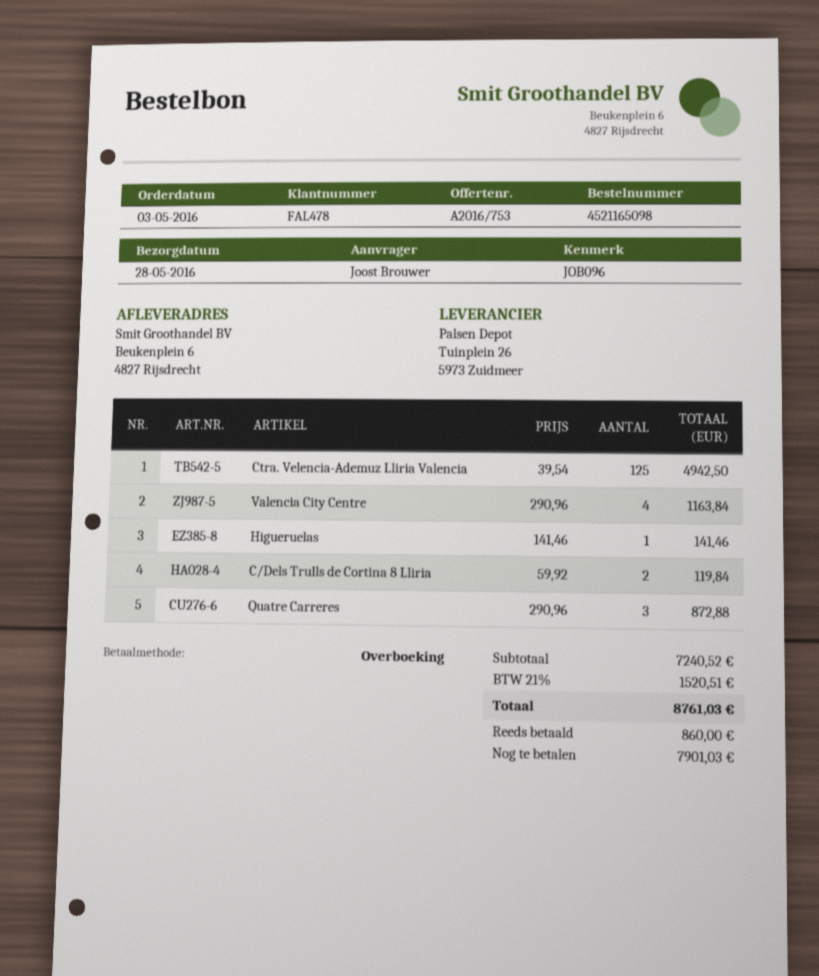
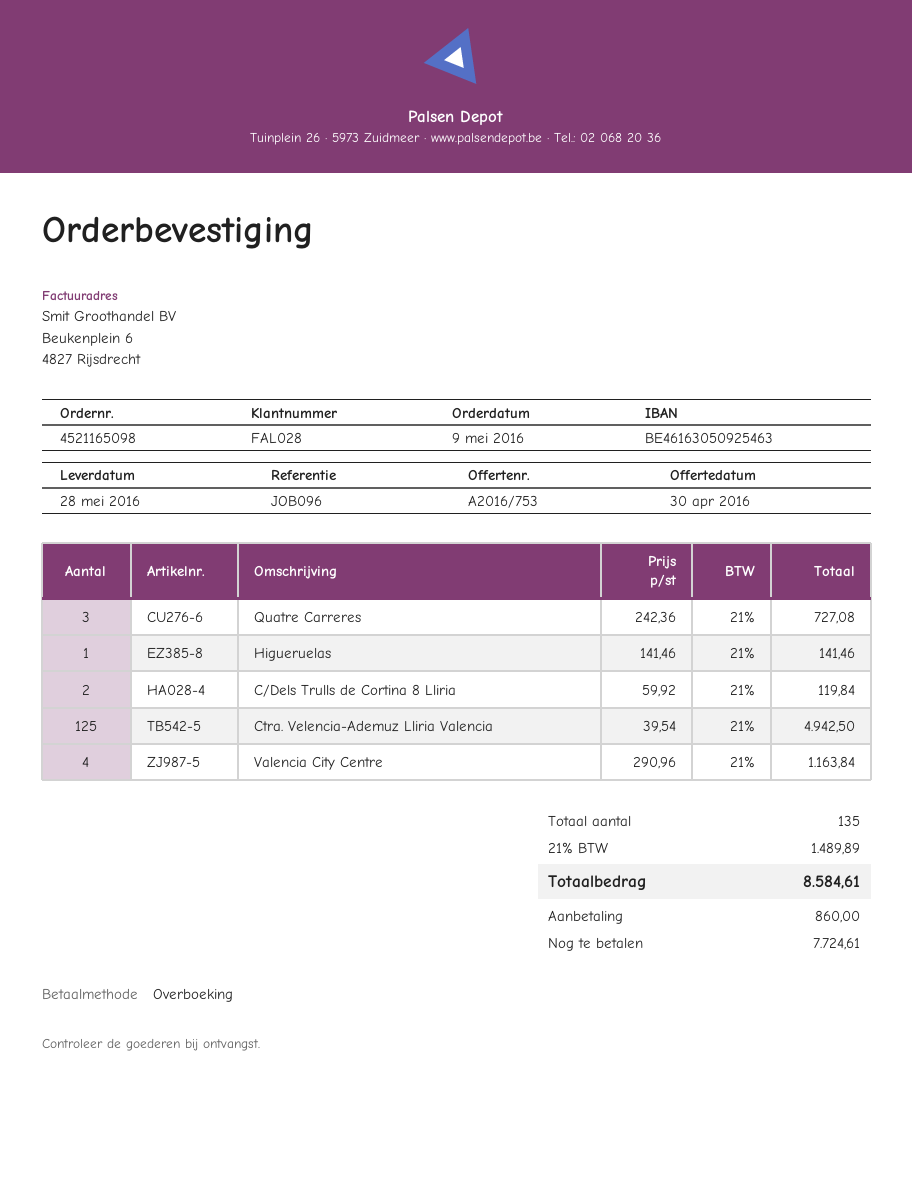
order date: 2016-05-03 -> 2016-05-09
customer number: FAL478 -> FAL028
Quatre Carreres: 3 x 290.96 = 872.88 -> 3 x 242.36 = 727.08
tax: 21% = 1520.51 -> 21% = 1489.89
total: 8761.03 -> 8584.61
balance: 7901.03 -> 7724.61

